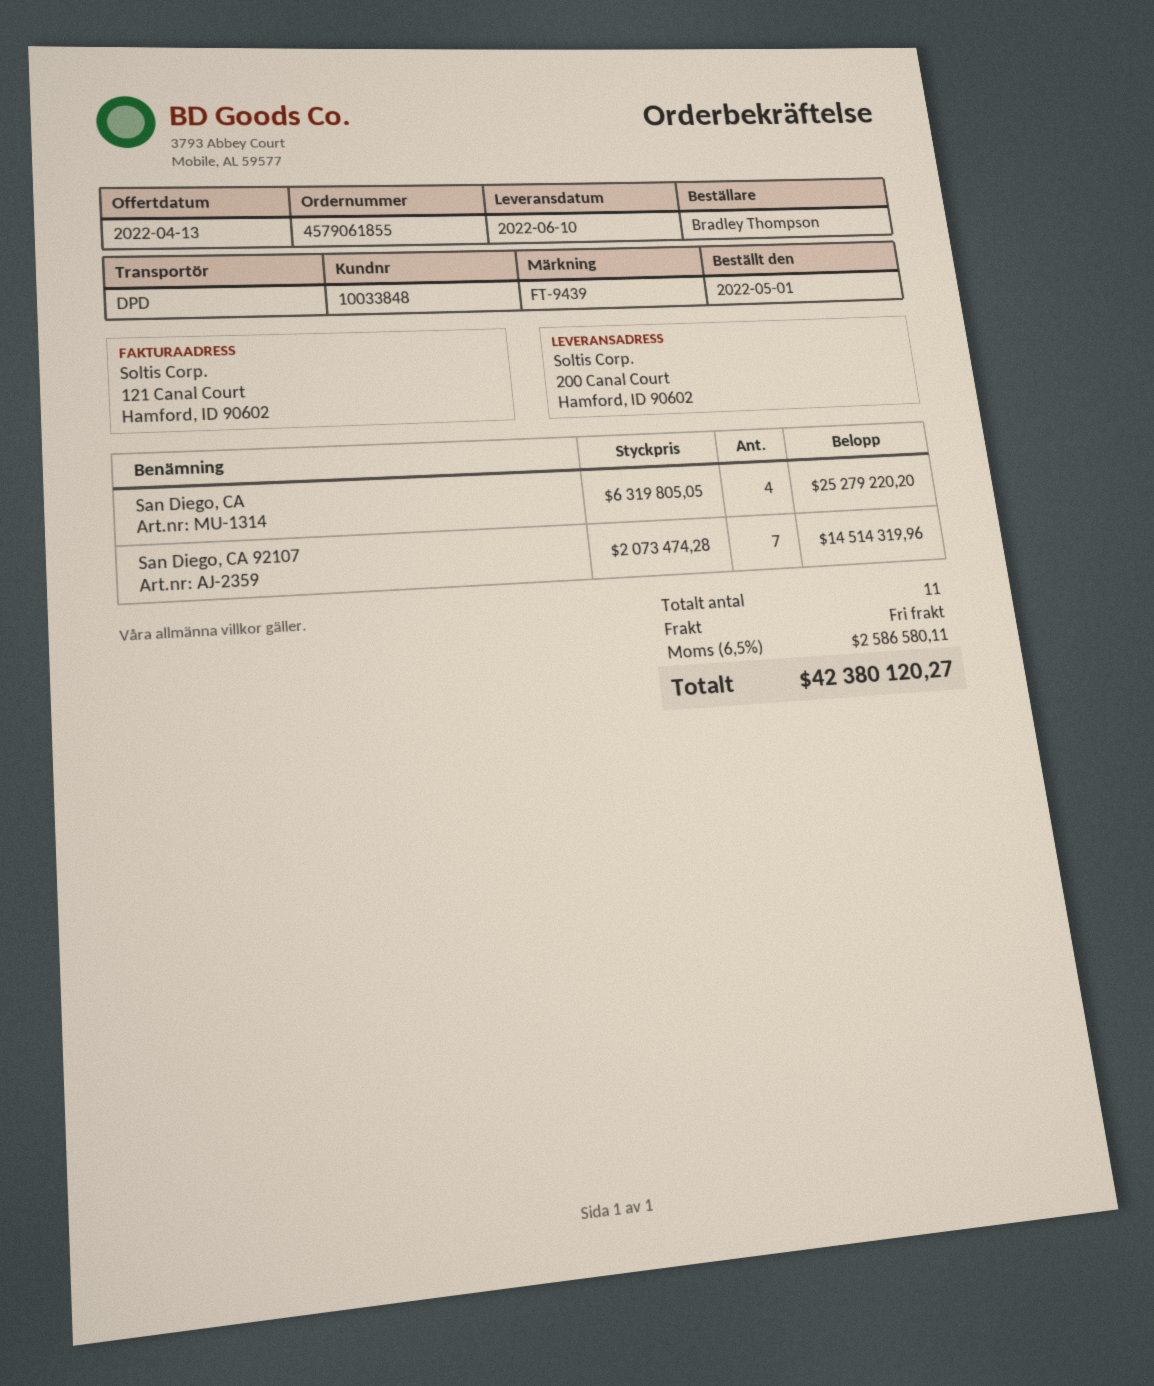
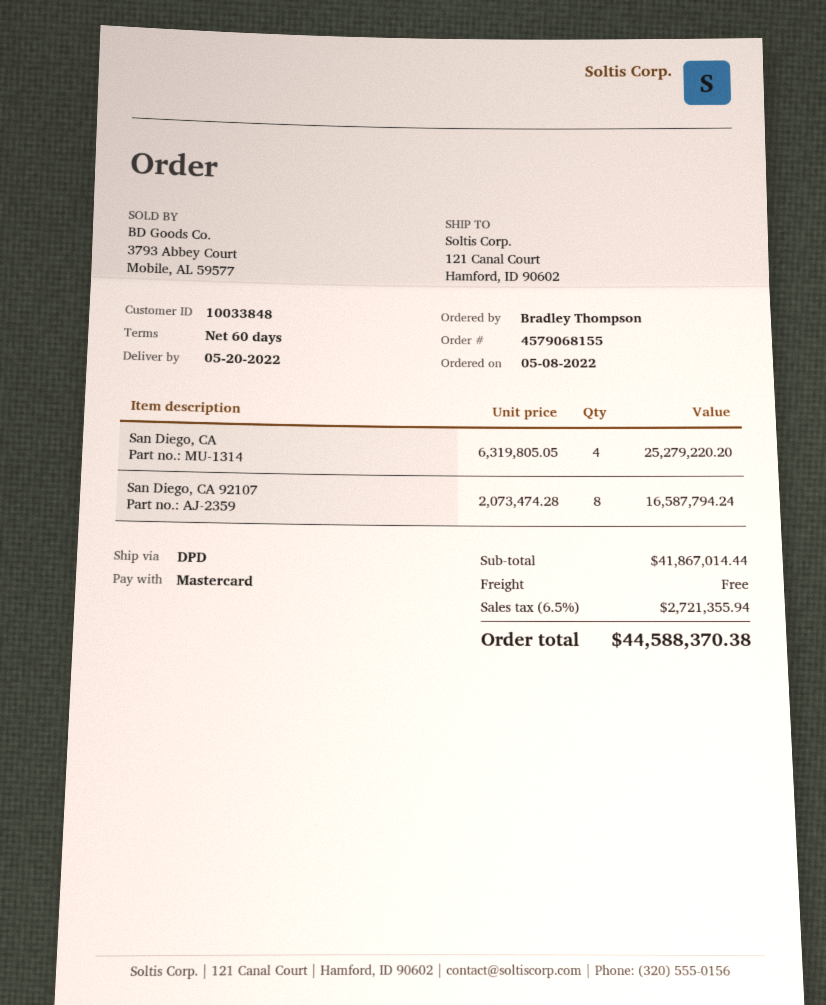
order number: 4579061855 -> 4579068155
order date: 2022-05-01 -> 2022-05-08
delivery date: 2022-06-10 -> 2022-05-20
ship to: 200 Canal Court, Hamford, ID 90602 -> 121 Canal Court, Hamford, ID 90602
San Diego, CA 92107: 7 x 2073474.28 = 14514319.96 -> 8 x 2073474.28 = 16587794.24
tax: 6.5% = 2586580.11 -> 6.5% = 2721355.94
total: 42380120.27 -> 44588370.38

